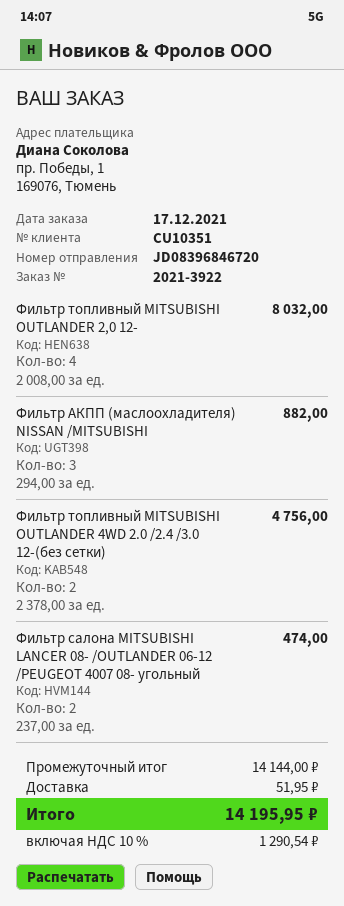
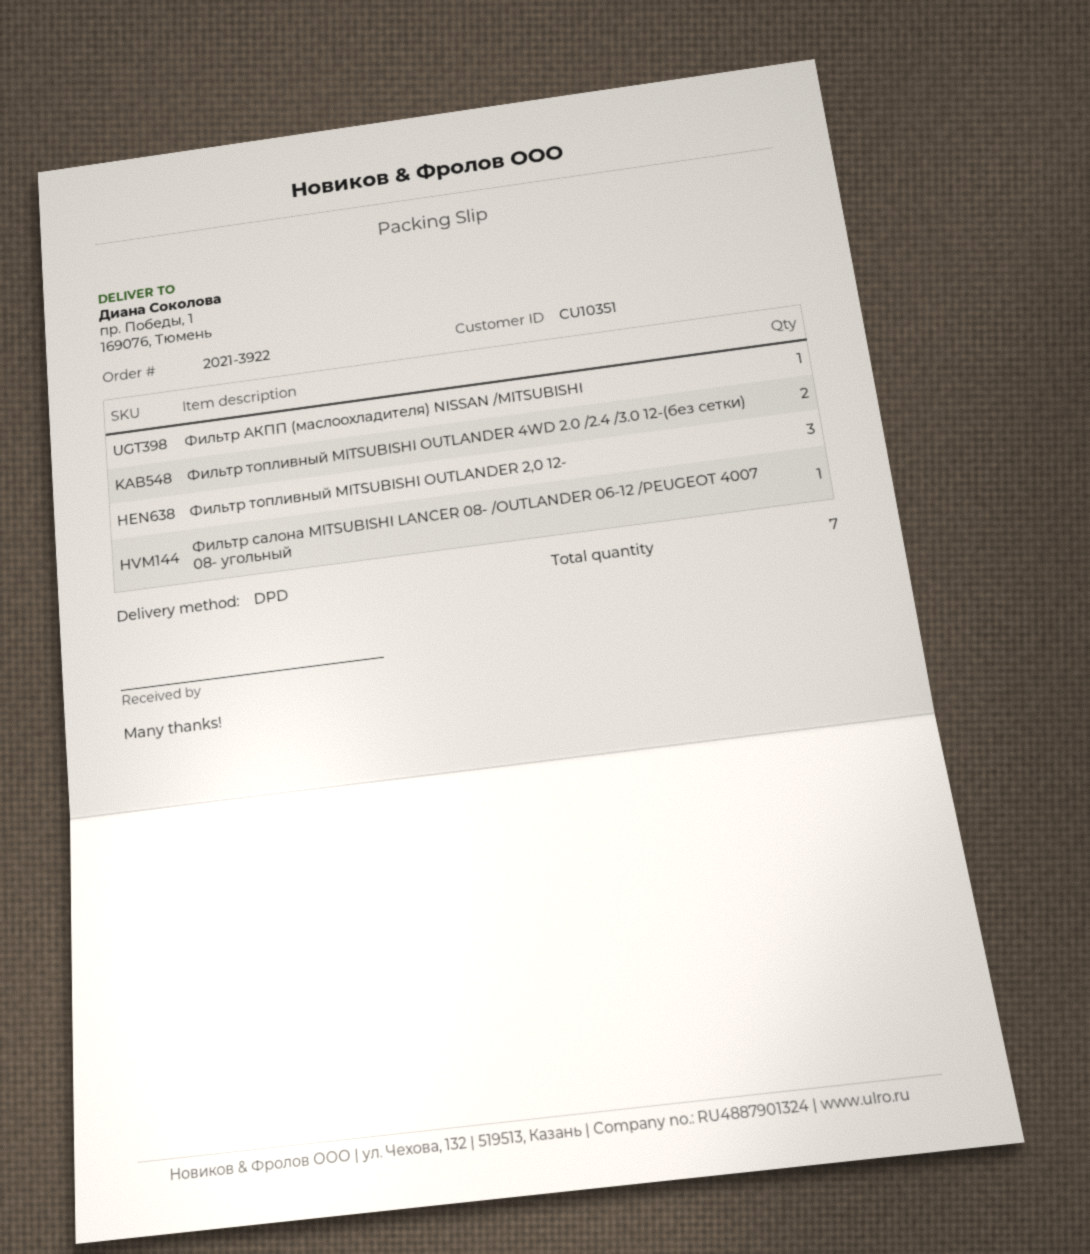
Фильтр топливный MITSUBISHI OUTLANDER 2,0 12-: 4 -> 3
Фильтр АКПП (маслоохладителя) NISSAN /MITSUBISHI: 3 -> 1
Фильтр салона MITSUBISHI LANCER 08- /OUTLANDER 06-12 /PEUGEOT 4007 08- угольный: 2 -> 1

